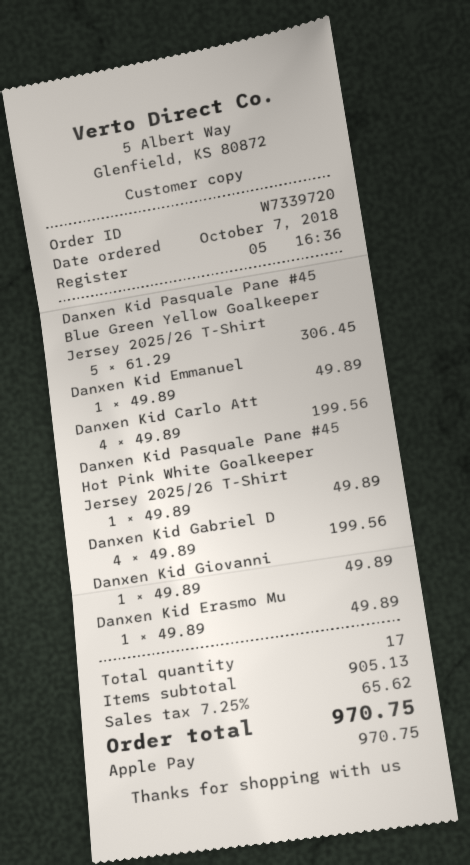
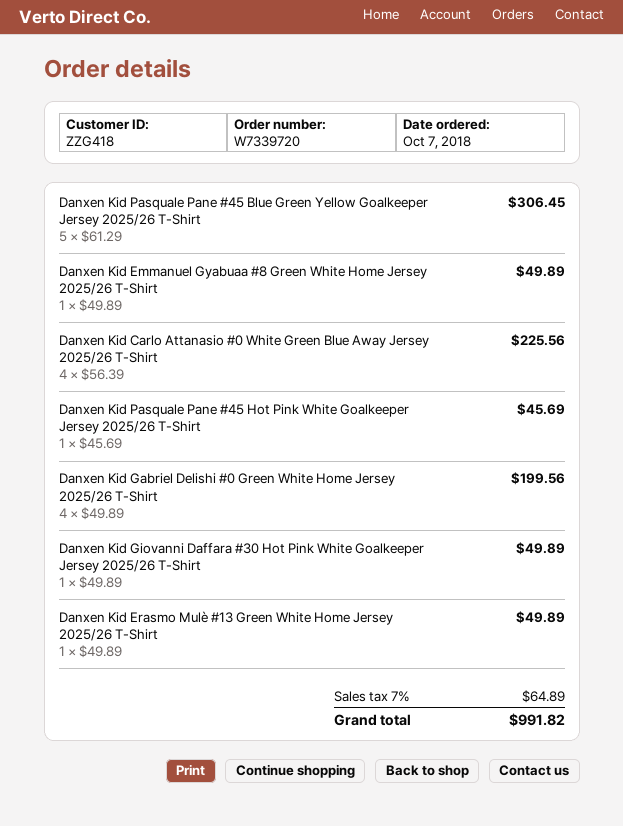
Danxen Kid Carlo Att: 4 x 49.89 = 199.56 -> 4 x 56.39 = 225.56
Danxen Kid Pasquale Pane #45 Hot Pink White Goalkeeper Jersey 2025/26 T-Shirt: 1 x 49.89 = 49.89 -> 1 x 45.69 = 45.69
tax: 7.25% = 65.62 -> 7% = 64.89
total: 970.75 -> 991.82

